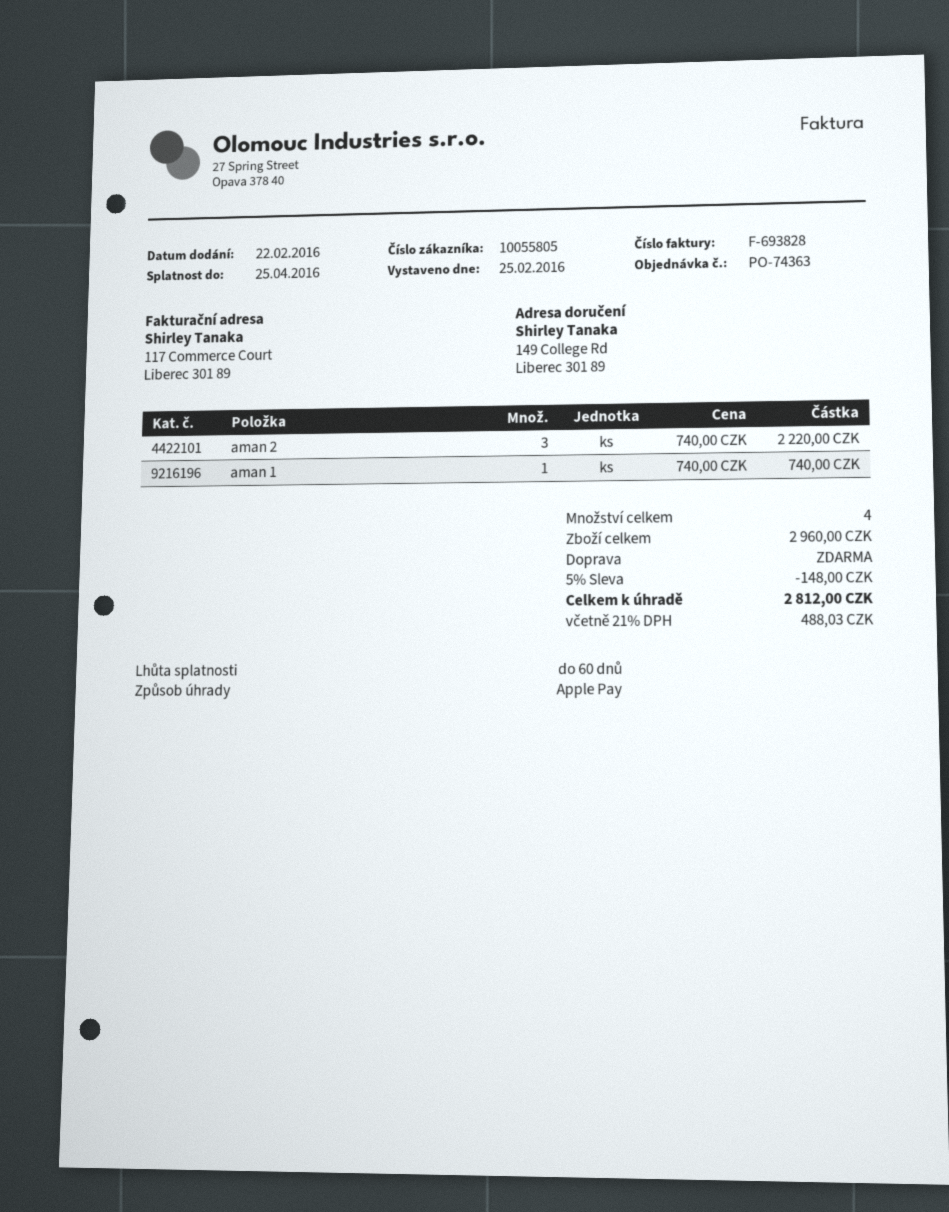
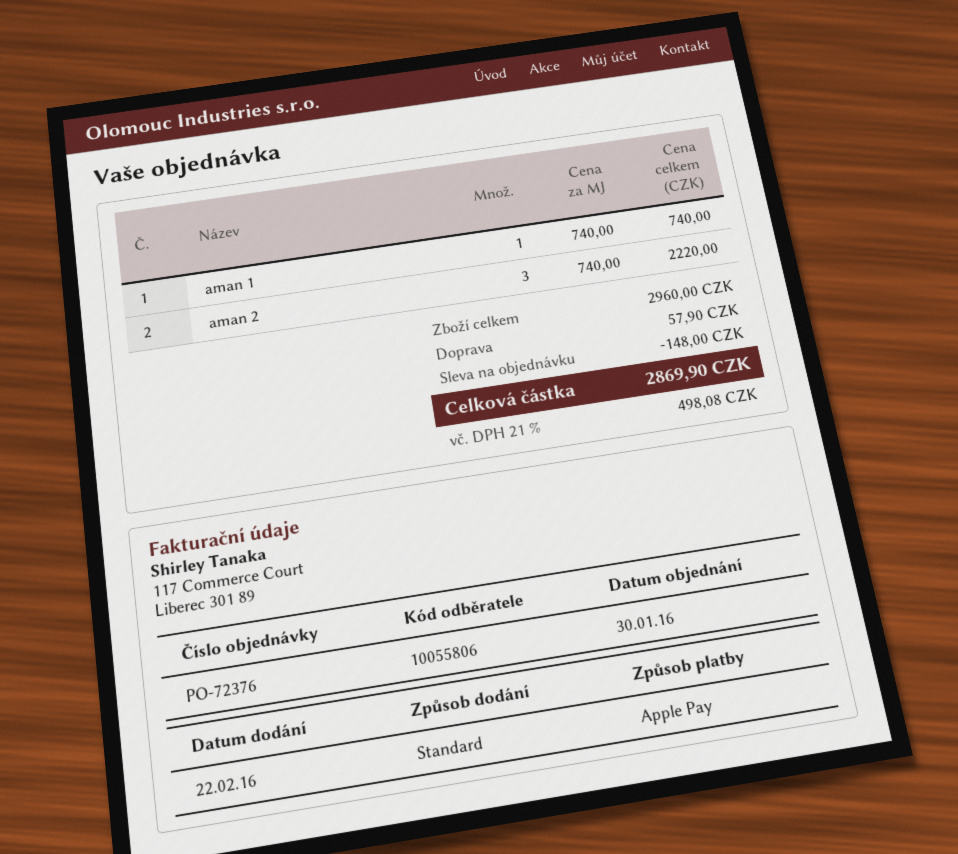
order number: PO-74363 -> PO-72376
customer number: 10055805 -> 10055806
shipping: 0.00 -> 57.90
tax: 21% = 488.03 -> 21% = 498.08
total: 2812.00 -> 2869.90

